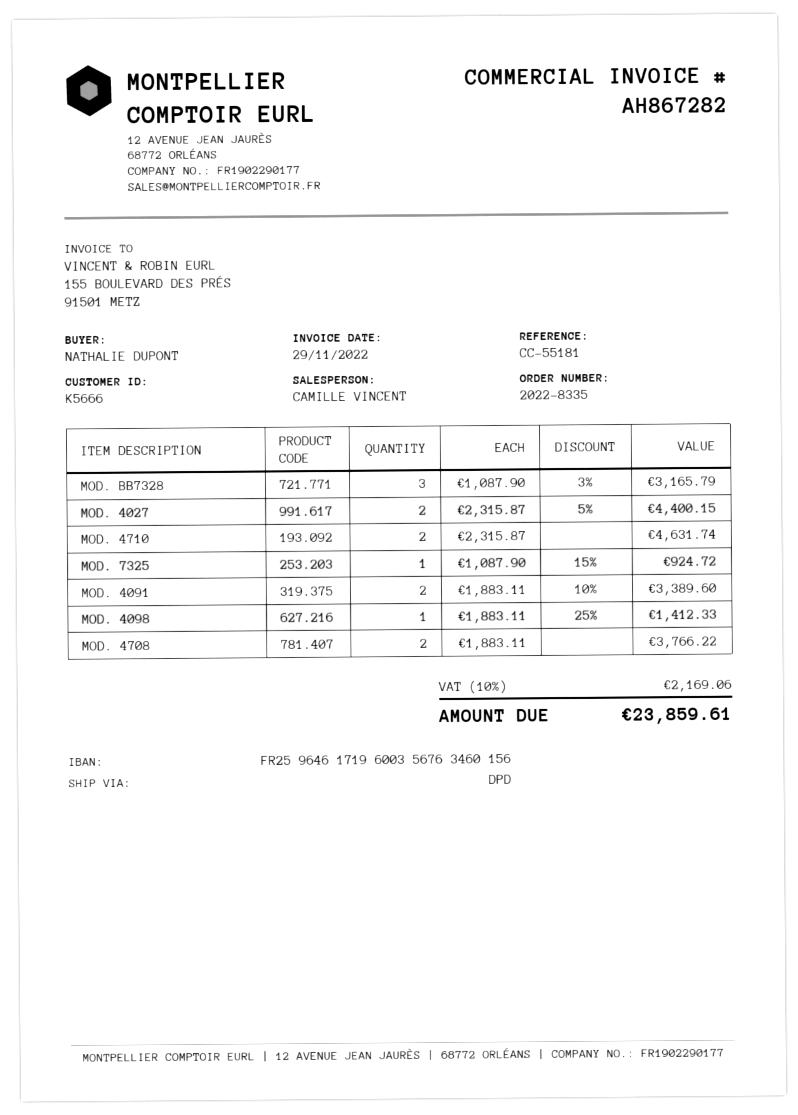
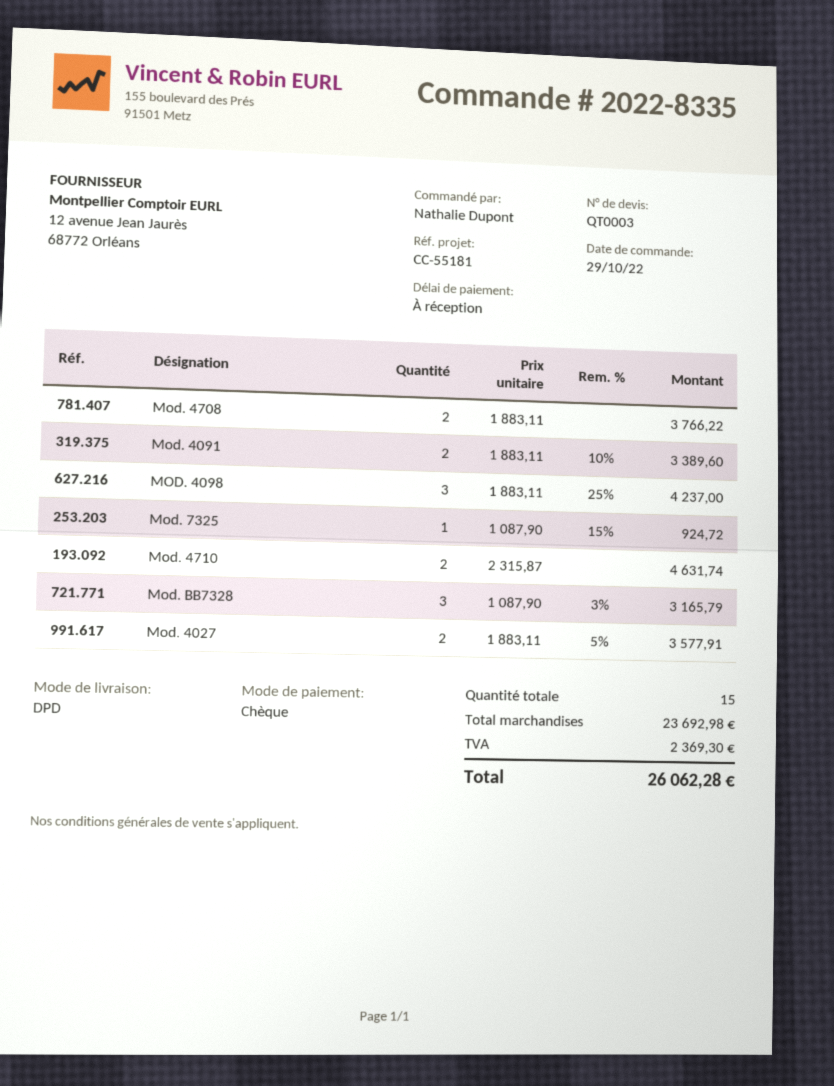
MOD. 4027: 2 x 2315.87 - 5% = 4400.15 -> 2 x 1883.11 - 5% = 3577.91
MOD. 4098: 1 x 1883.11 - 25% = 1412.33 -> 3 x 1883.11 - 25% = 4237.00
tax: 2169.06 -> 2369.30
total: 23859.61 -> 26062.28

